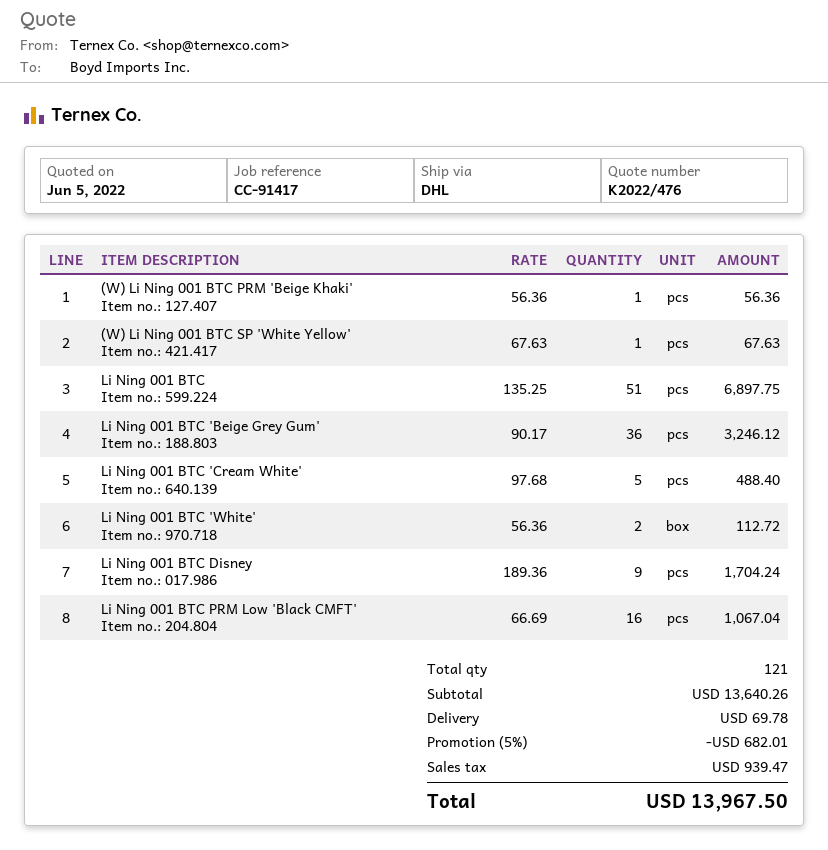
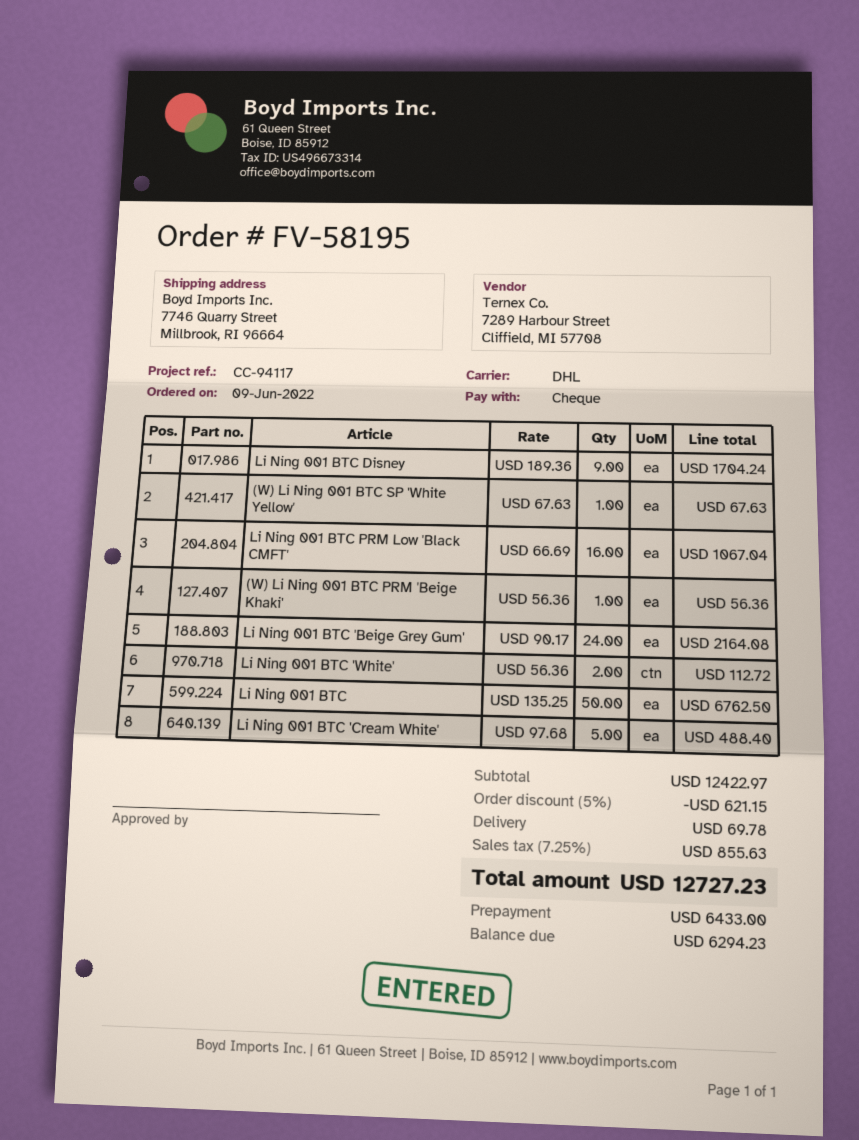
reference: CC-91417 -> CC-94117
Li Ning 001 BTC: 51 x 135.25 = 6897.75 -> 50 x 135.25 = 6762.50
Li Ning 001 BTC 'Beige Grey Gum': 36 x 90.17 = 3246.12 -> 24 x 90.17 = 2164.08
subtotal: 13640.26 -> 12422.97
discount: 5% = 682.01 -> 5% = 621.15
tax: 939.47 -> 855.63
total: 13967.50 -> 12727.23

